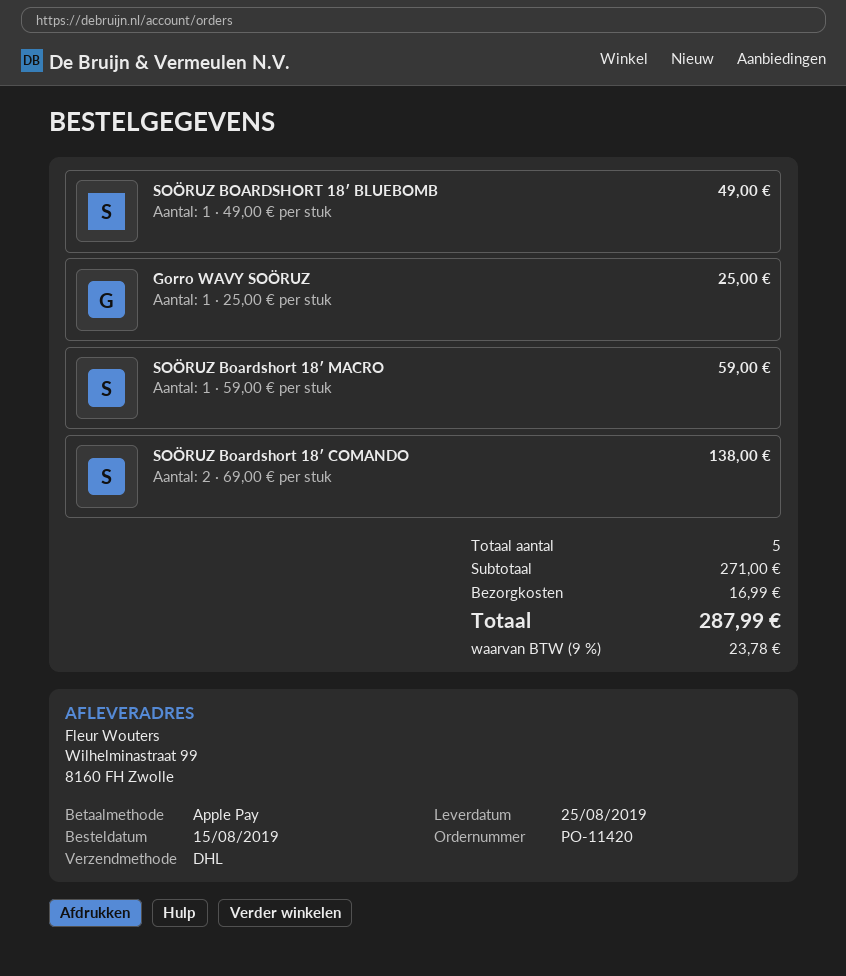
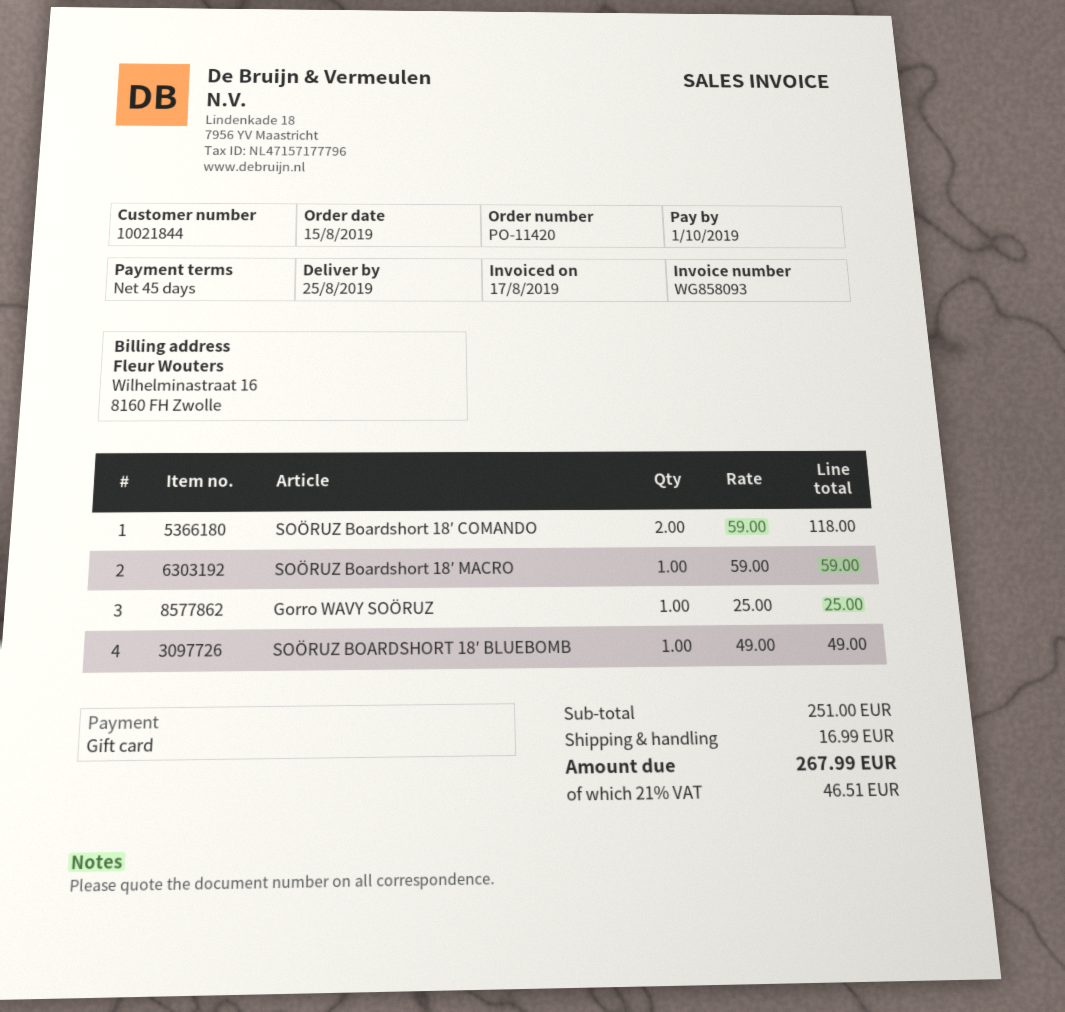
payment method: Apple Pay -> gift card
SOÖRUZ Boardshort 18′ COMANDO: 2 x 69.00 = 138.00 -> 2 x 59.00 = 118.00
subtotal: 271.00 -> 251.00
tax: 9% = 23.78 -> 21% = 46.51
total: 287.99 -> 267.99

